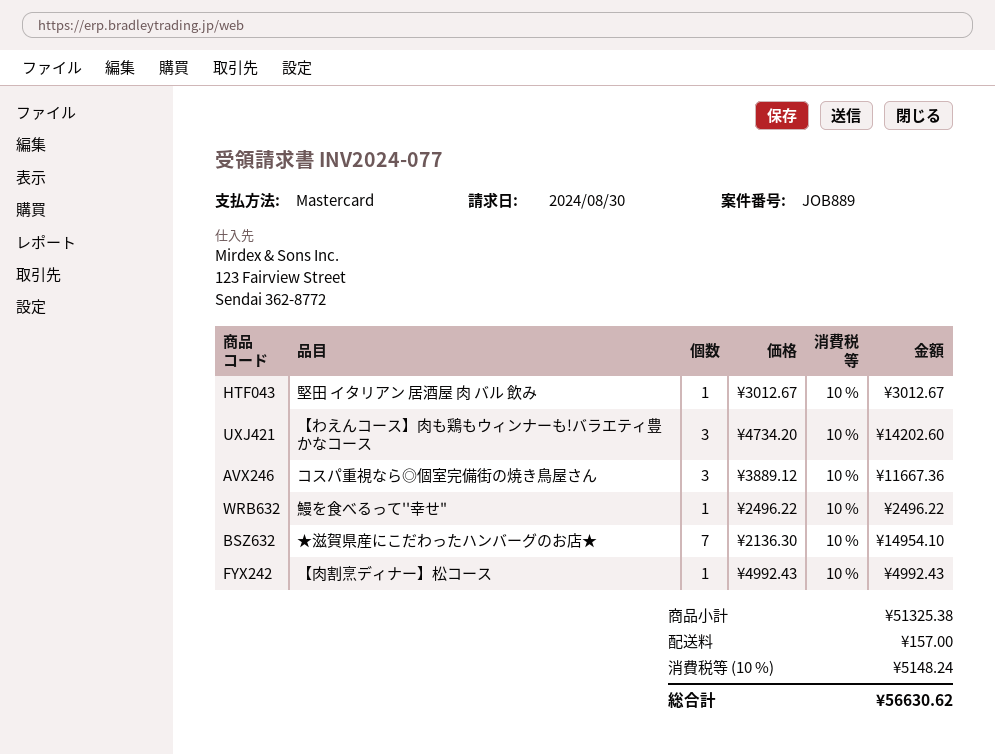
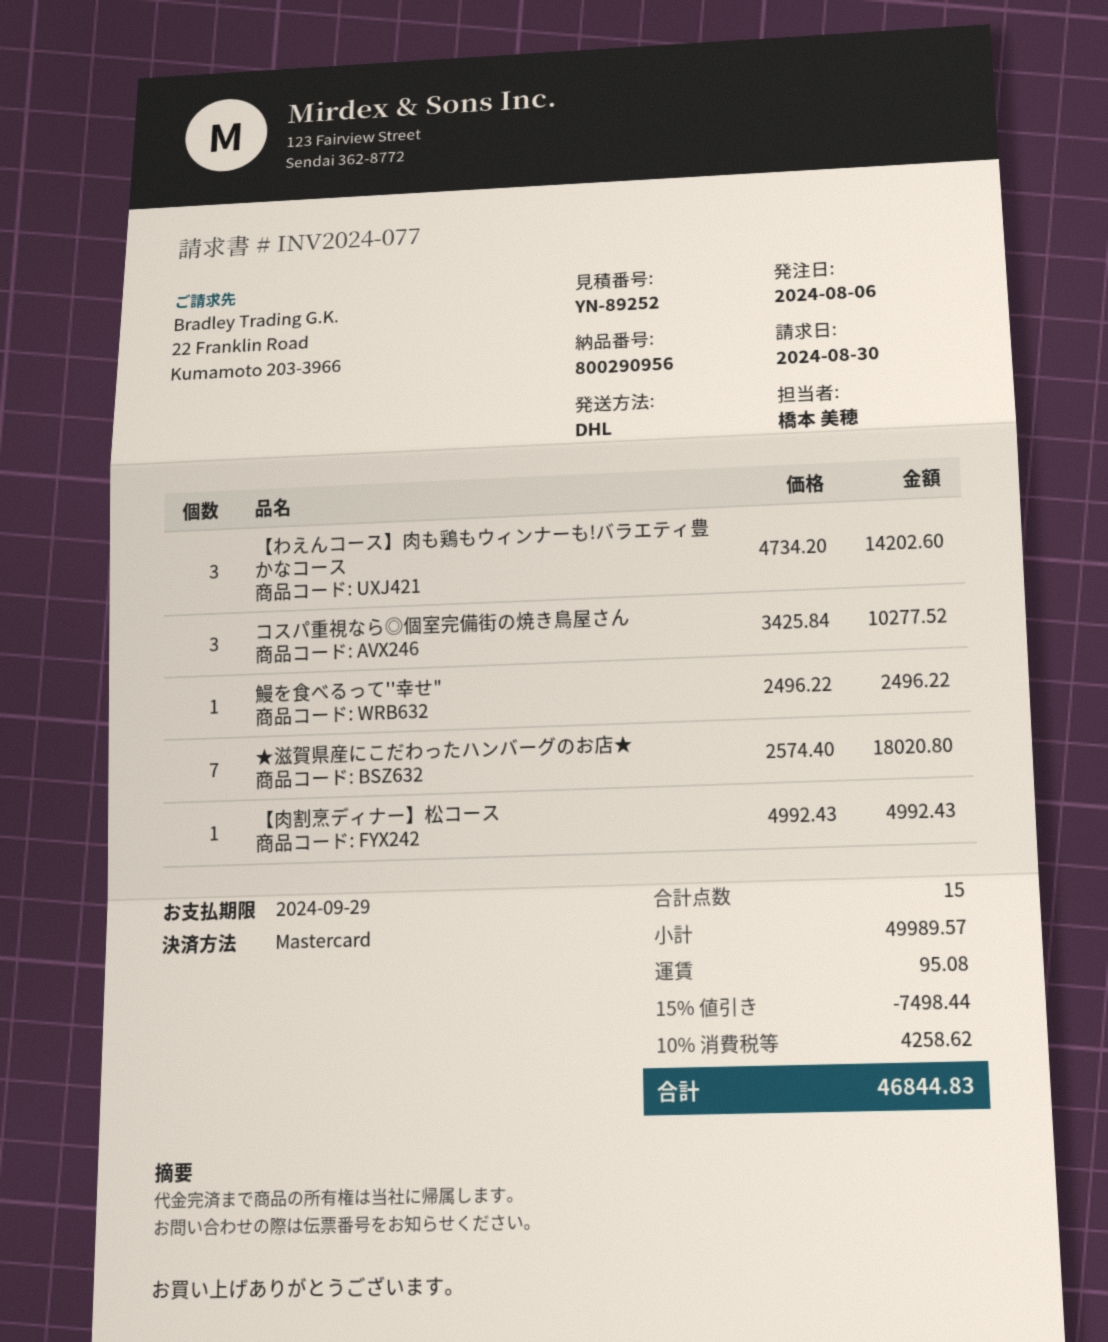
堅田 イタリアン 居酒屋 肉 バル 飲み: 1 x 3012.67 = 3012.67 -> none
コスパ重視なら◎個室完備街の焼き鳥屋さん: 3 x 3889.12 = 11667.36 -> 3 x 3425.84 = 10277.52
★滋賀県産にこだわったハンバーグのお店★: 7 x 2136.30 = 14954.10 -> 7 x 2574.40 = 18020.80
subtotal: 51325.38 -> 49989.57
discount: none -> 15% = 7498.44
shipping: 157.00 -> 95.08
tax: 10% = 5148.24 -> 10% = 4258.62
total: 56630.62 -> 46844.83

